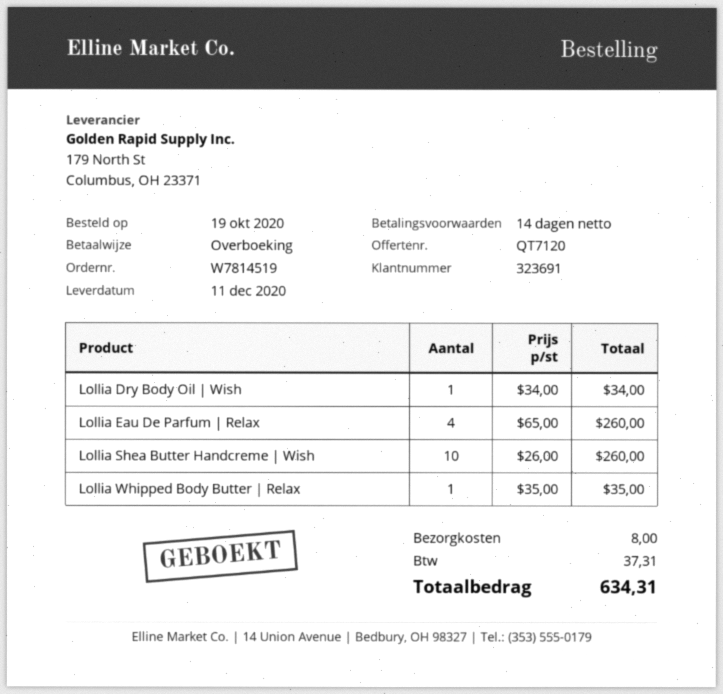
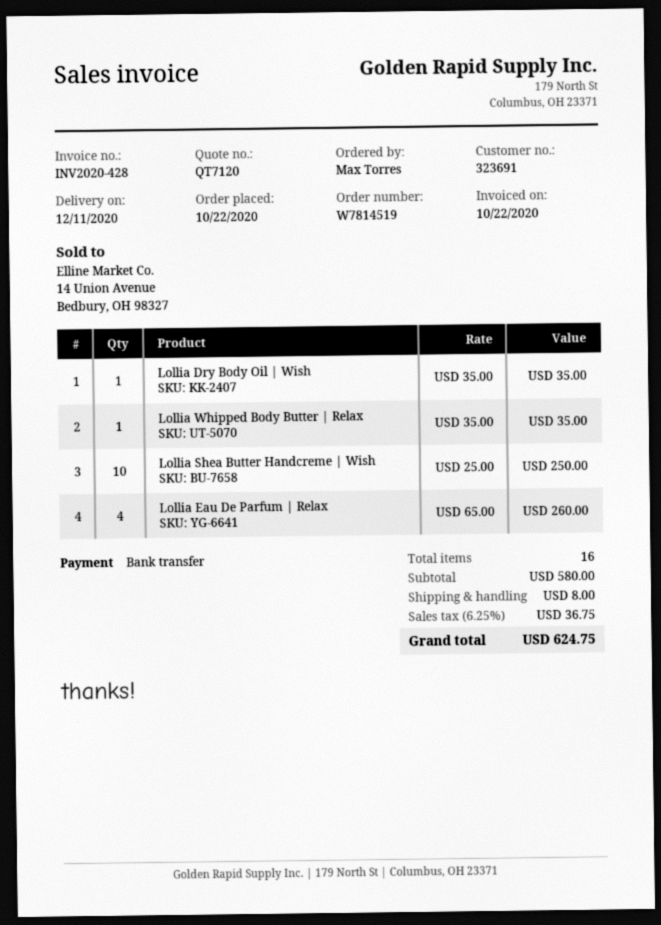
order date: 2020-10-19 -> 2020-10-22
Lollia Dry Body Oil | Wish: 1 x 34.00 = 34.00 -> 1 x 35.00 = 35.00
Lollia Shea Butter Handcreme | Wish: 10 x 26.00 = 260.00 -> 10 x 25.00 = 250.00
tax: 37.31 -> 36.75
total: 634.31 -> 624.75

